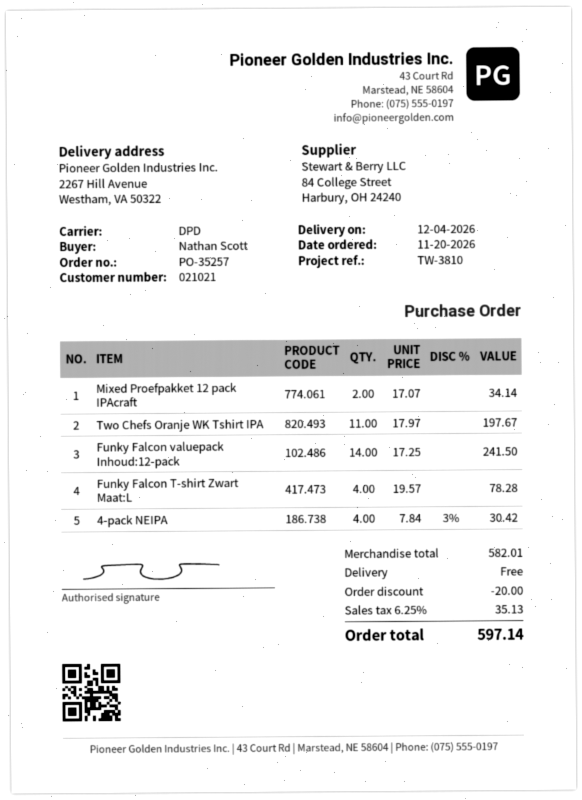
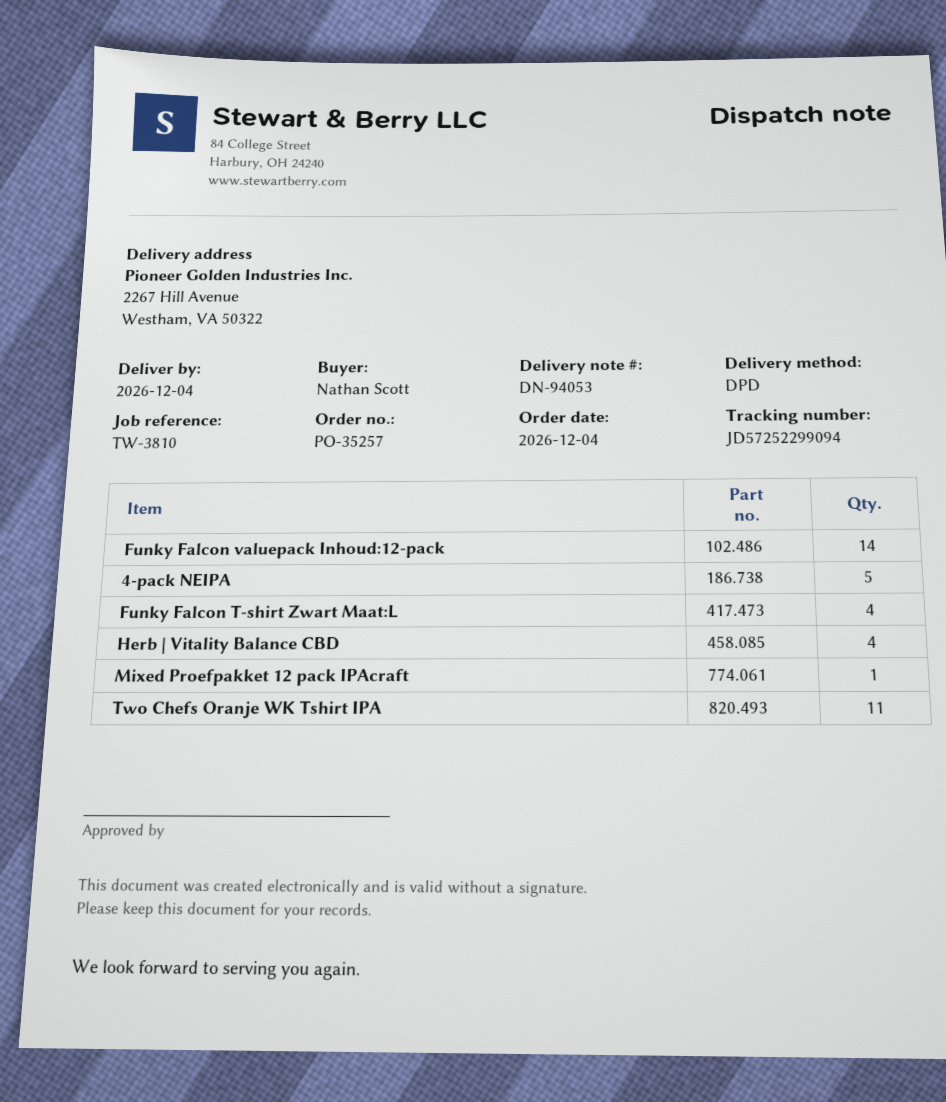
order date: 2026-11-20 -> 2026-12-04
Mixed Proefpakket 12 pack IPAcraft: 2 -> 1
4-pack NEIPA: 4 -> 5
Herb | Vitality Balance CBD: none -> 4

